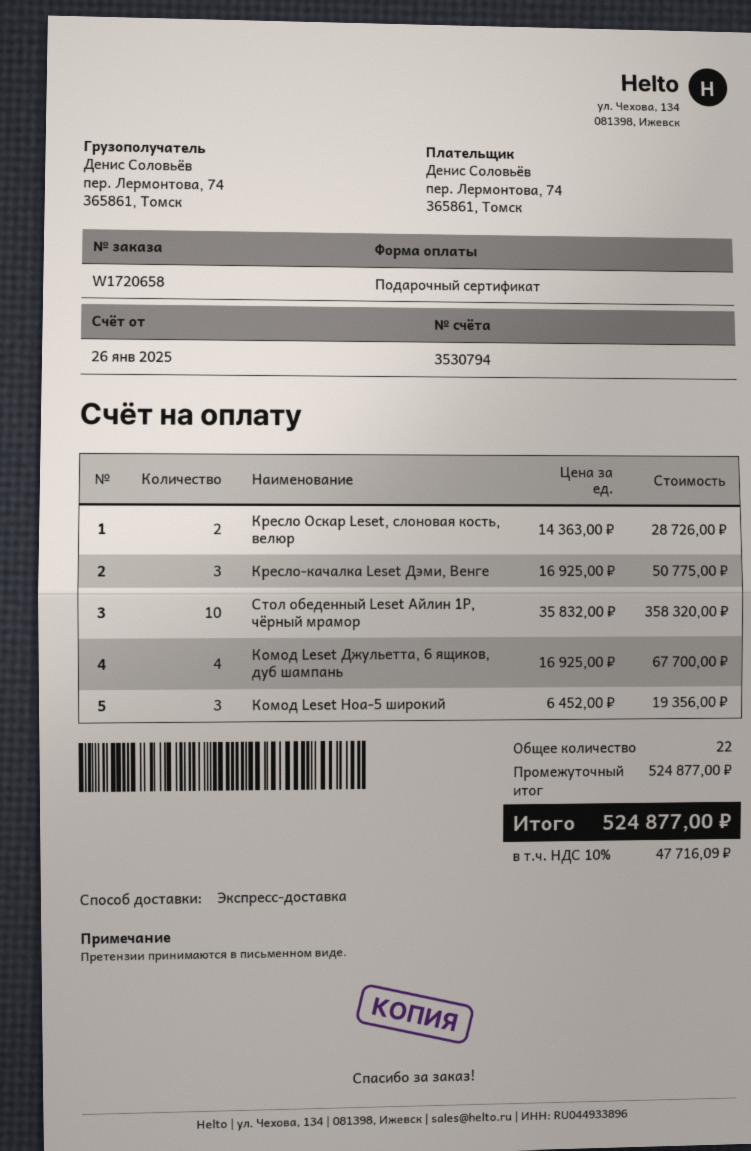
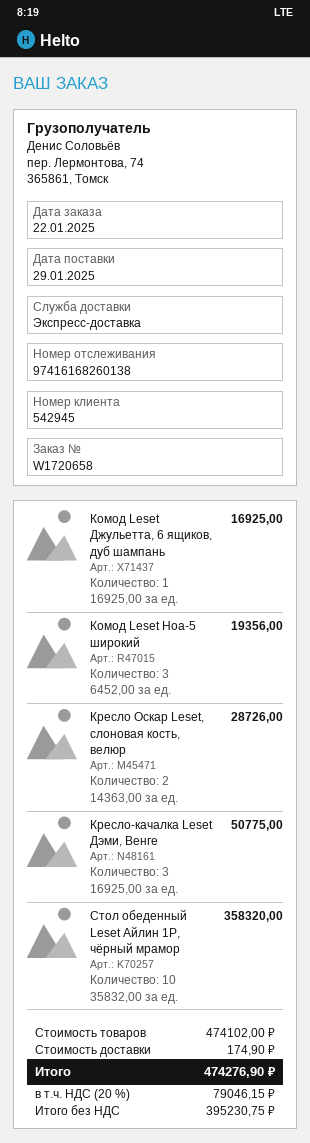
Комод Leset Джульетта, 6 ящиков, дуб шампань: 4 x 16925.00 = 67700.00 -> 1 x 16925.00 = 16925.00
subtotal: 524877.00 -> 474102.00
shipping: none -> 174.90
tax: 10% = 47716.09 -> 20% = 79046.15
total: 524877.00 -> 474276.90

